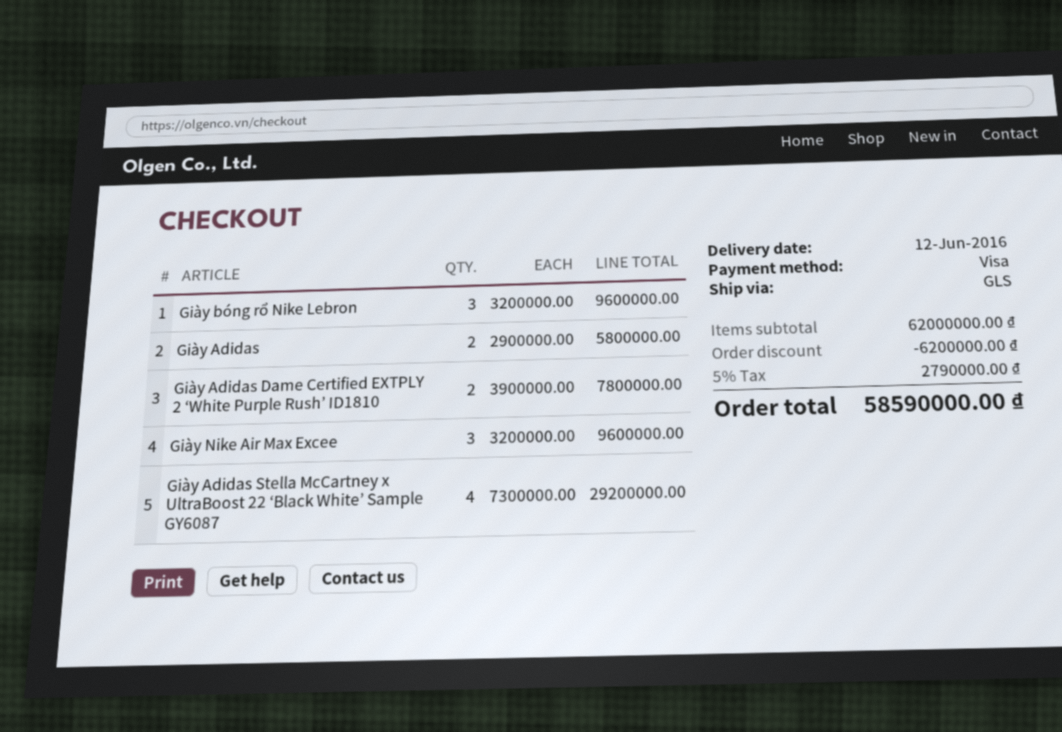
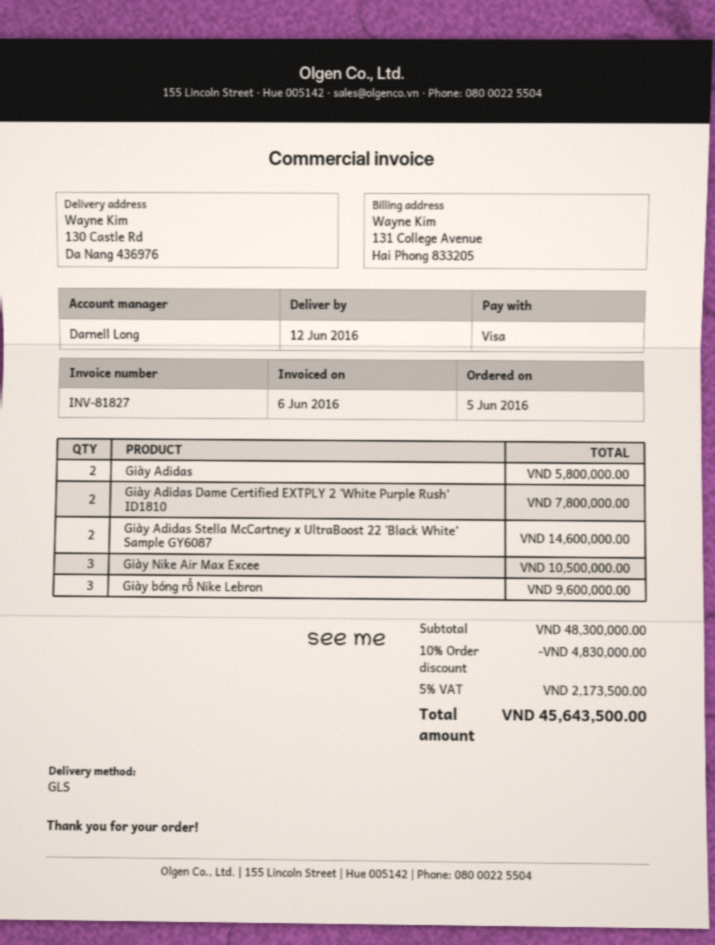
Giày Nike Air Max Excee: 3 for 9600000.00 -> 3 for 10500000.00
Giày Adidas Stella McCartney x UltraBoost 22 ‘Black White’ Sample GY6087: 4 for 29200000.00 -> 2 for 14600000.00
subtotal: 62000000.00 -> 48300000.00
discount: 6200000.00 -> 4830000.00
tax: 5% = 2790000.00 -> 5% = 2173500.00
total: 58590000.00 -> 45643500.00

